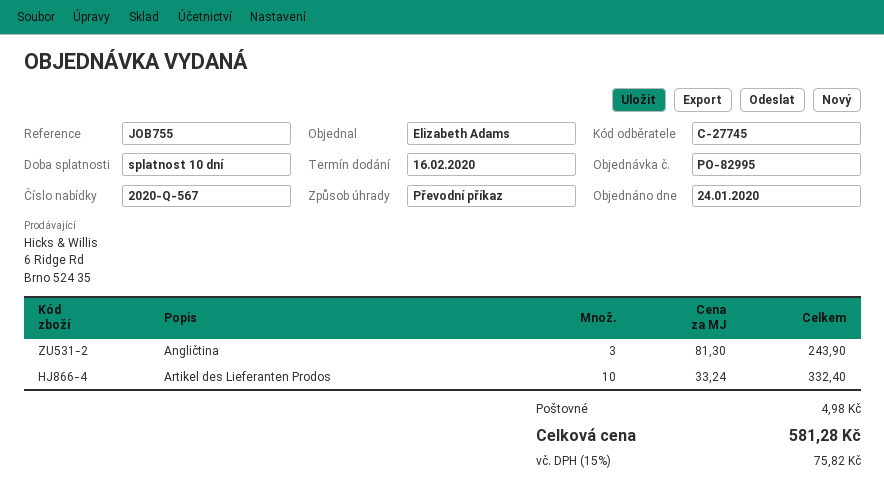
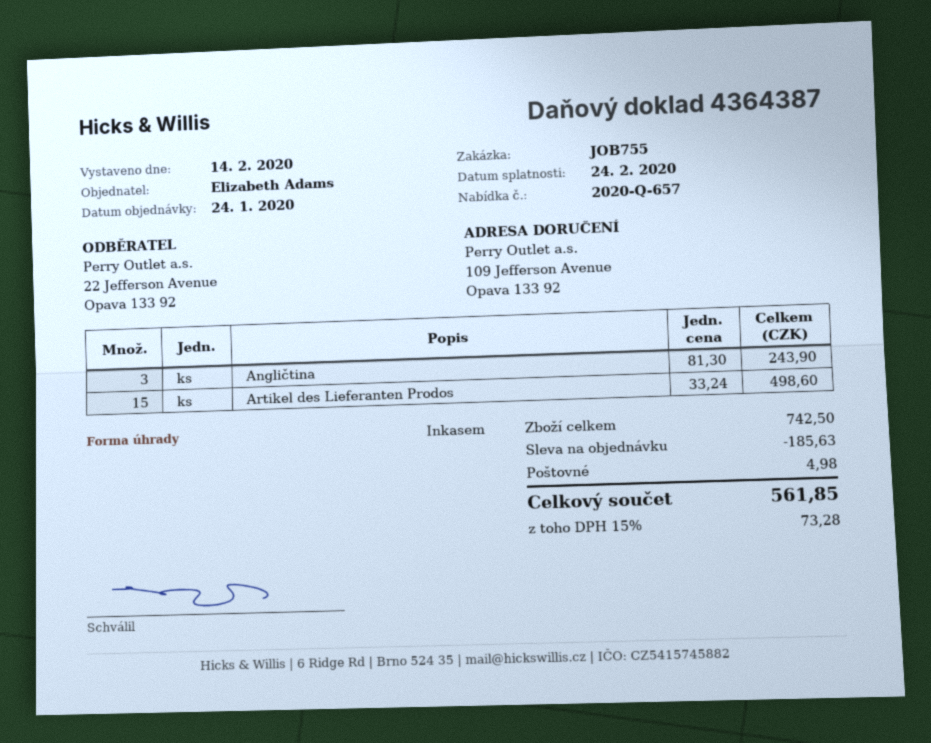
quote number: 2020-Q-567 -> 2020-Q-657
payment method: bank transfer -> direct debit
Artikel des Lieferanten Prodos: 10 x 33.24 = 332.40 -> 15 x 33.24 = 498.60
discount: none -> 185.63
tax: 15% = 75.82 -> 15% = 73.28
total: 581.28 -> 561.85

